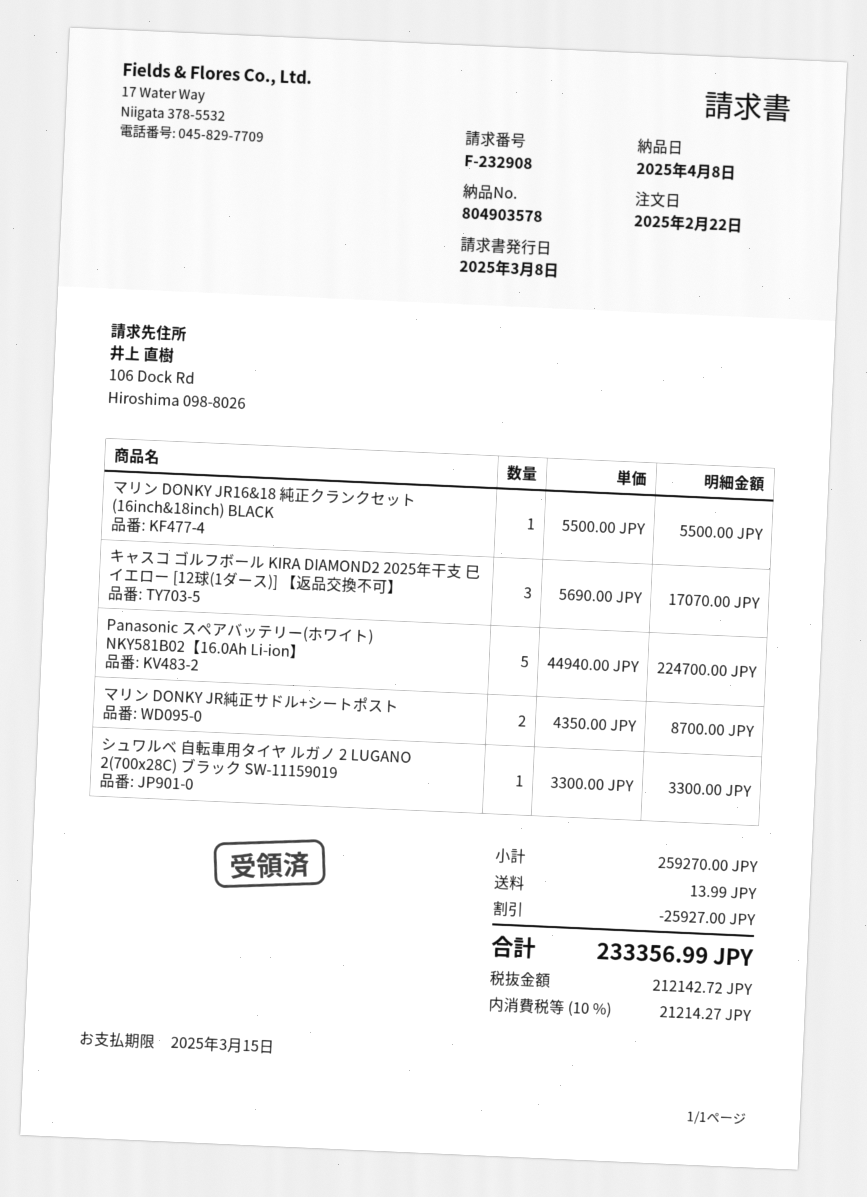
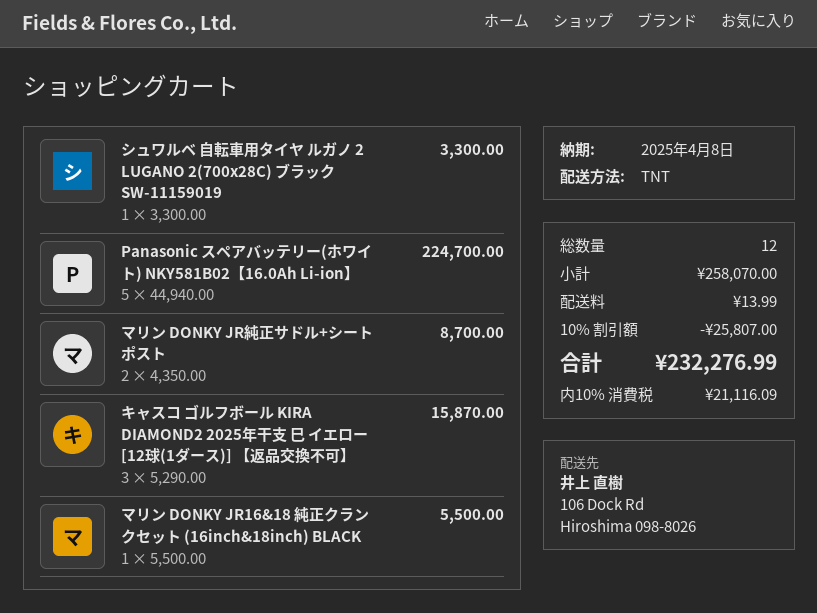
キャスコ ゴルフボール KIRA DIAMOND2 2025年干支 巳 イエロー [12球(1ダース)] 【返品交換不可】: 3 x 5690.00 = 17070.00 -> 3 x 5290.00 = 15870.00
subtotal: 259270.00 -> 258070.00
discount: 25927.00 -> 25807.00
tax: 10% = 21214.27 -> 10% = 21116.09
total: 233356.99 -> 232276.99

